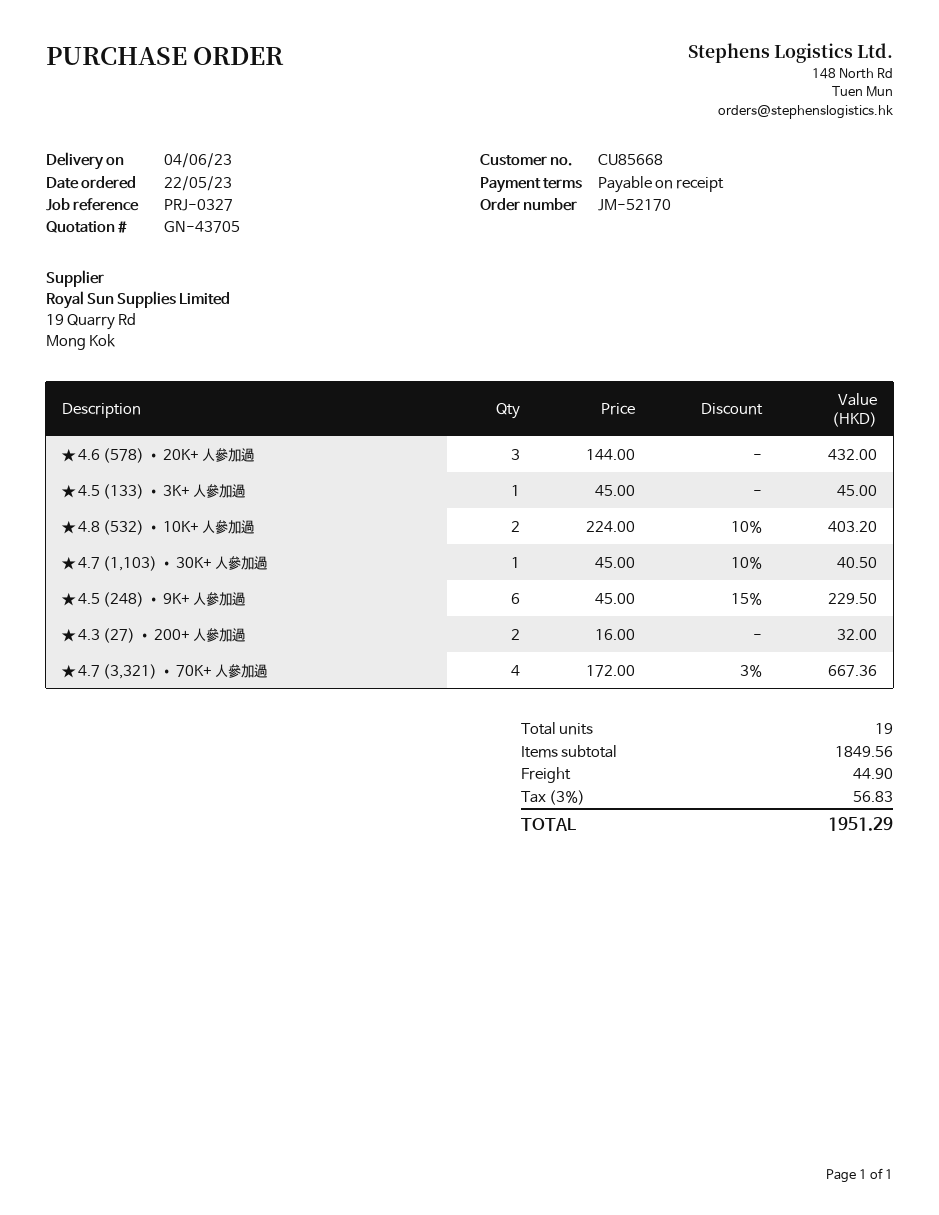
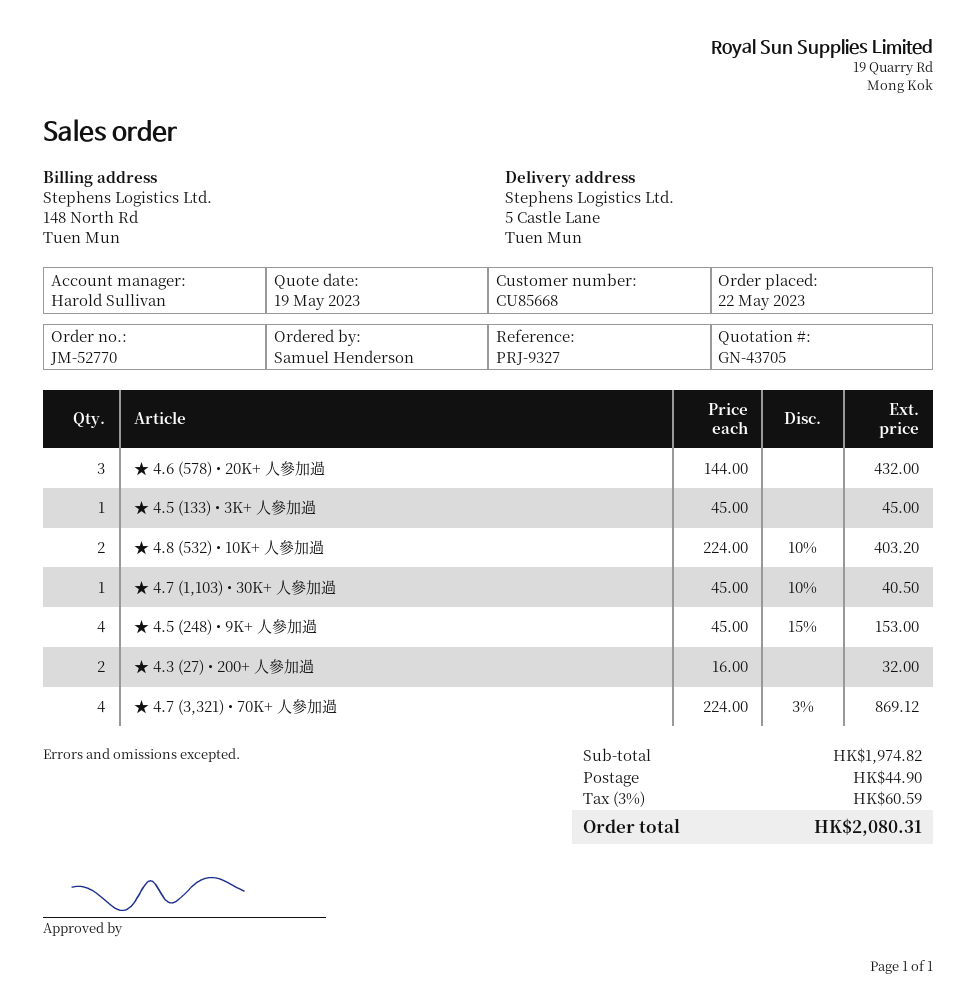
order number: JM-52170 -> JM-52770
reference: PRJ-0327 -> PRJ-9327
★ 4.5 (248) • 9K+ 人參加過: 6 x 45.00 - 15% = 229.50 -> 4 x 45.00 - 15% = 153.00
★ 4.7 (3,321) • 70K+ 人參加過: 4 x 172.00 - 3% = 667.36 -> 4 x 224.00 - 3% = 869.12
subtotal: 1849.56 -> 1974.82
tax: 3% = 56.83 -> 3% = 60.59
total: 1951.29 -> 2080.31

